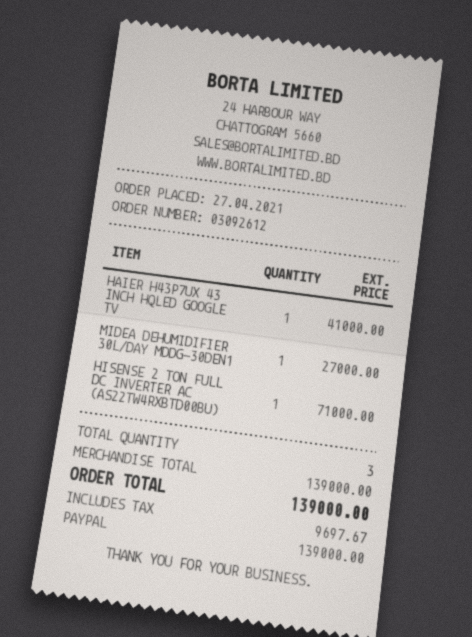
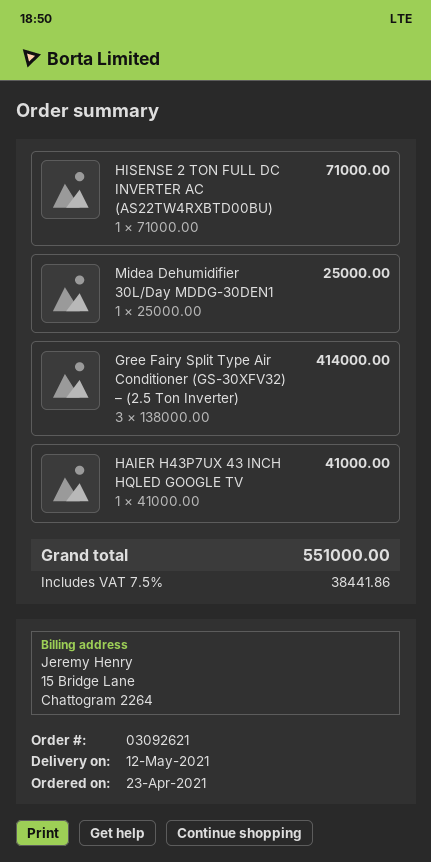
order number: 03092612 -> 03092621
order date: 2021-04-27 -> 2021-04-23
MIDEA DEHUMIDIFIER 30L/DAY MDDG-30DEN1: 1 for 27000.00 -> 1 for 25000.00
Gree Fairy Split Type Air Conditioner (GS-30XFV32) – (2.5 Ton Inverter): none -> 3 for 414000.00
tax: 9697.67 -> 38441.86
total: 139000.00 -> 551000.00

